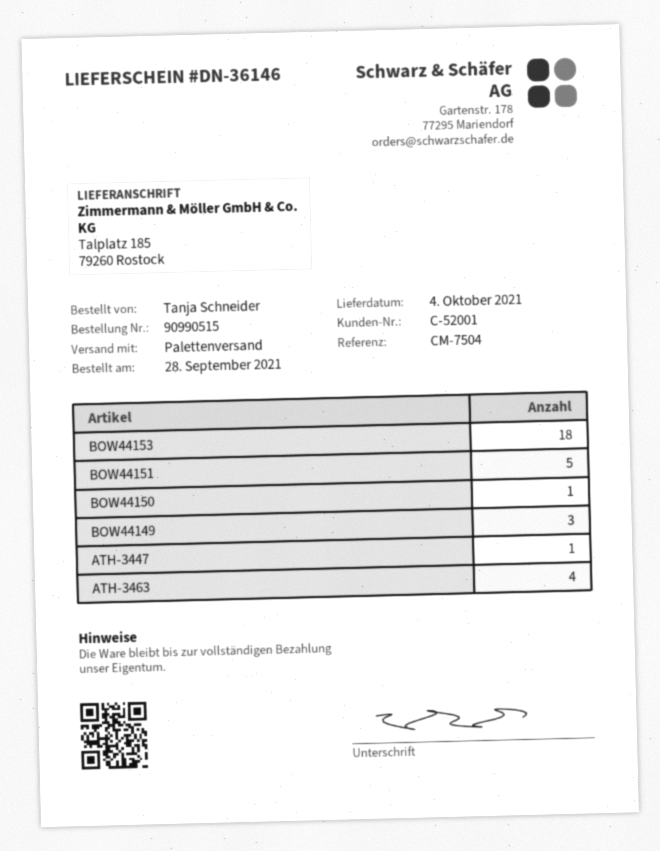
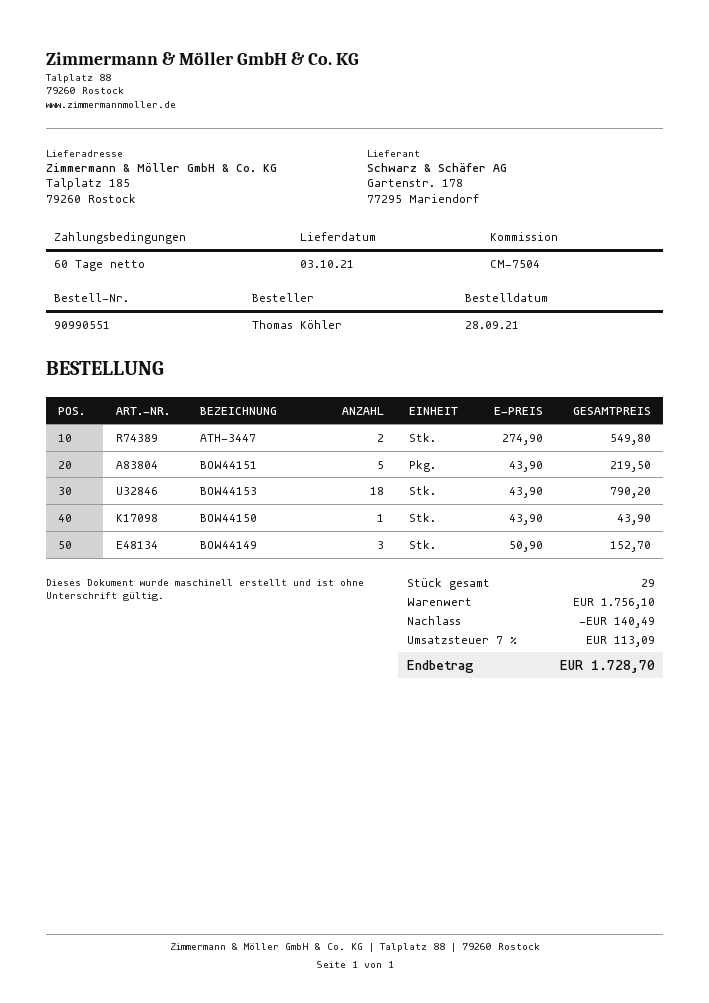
order number: 90990515 -> 90990551
delivery date: 2021-10-04 -> 2021-10-03
ordered by: Tanja Schneider -> Thomas Köhler
ATH-3447: 1 -> 2
ATH-3463: 4 -> none

